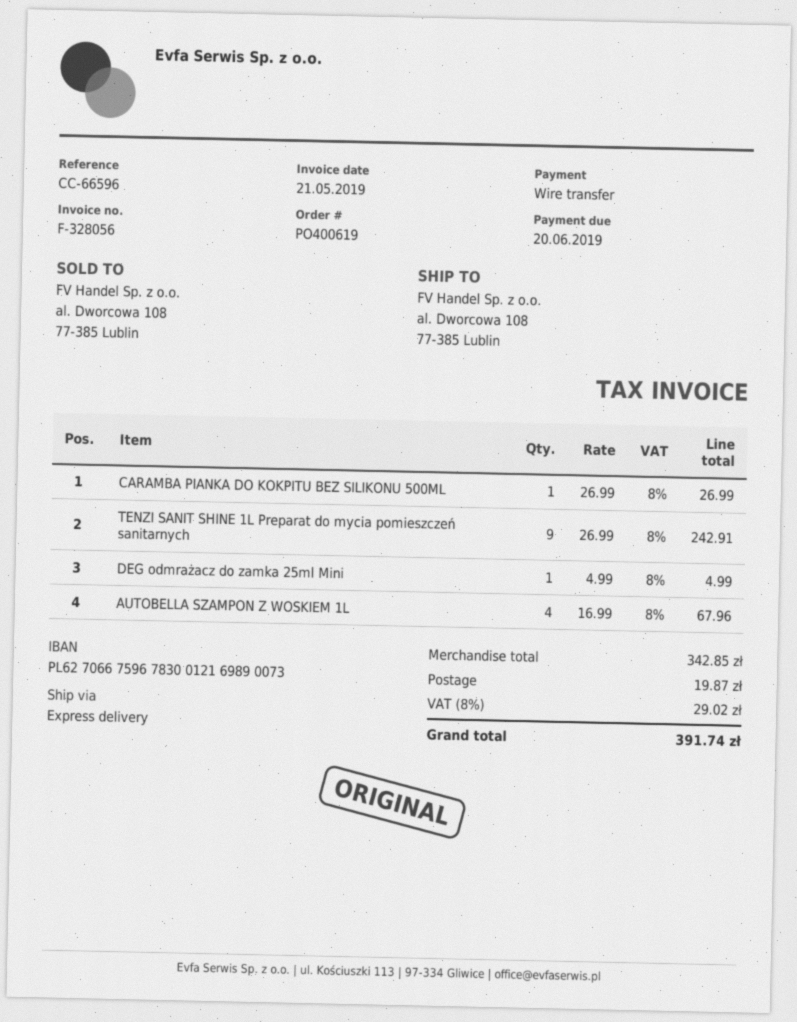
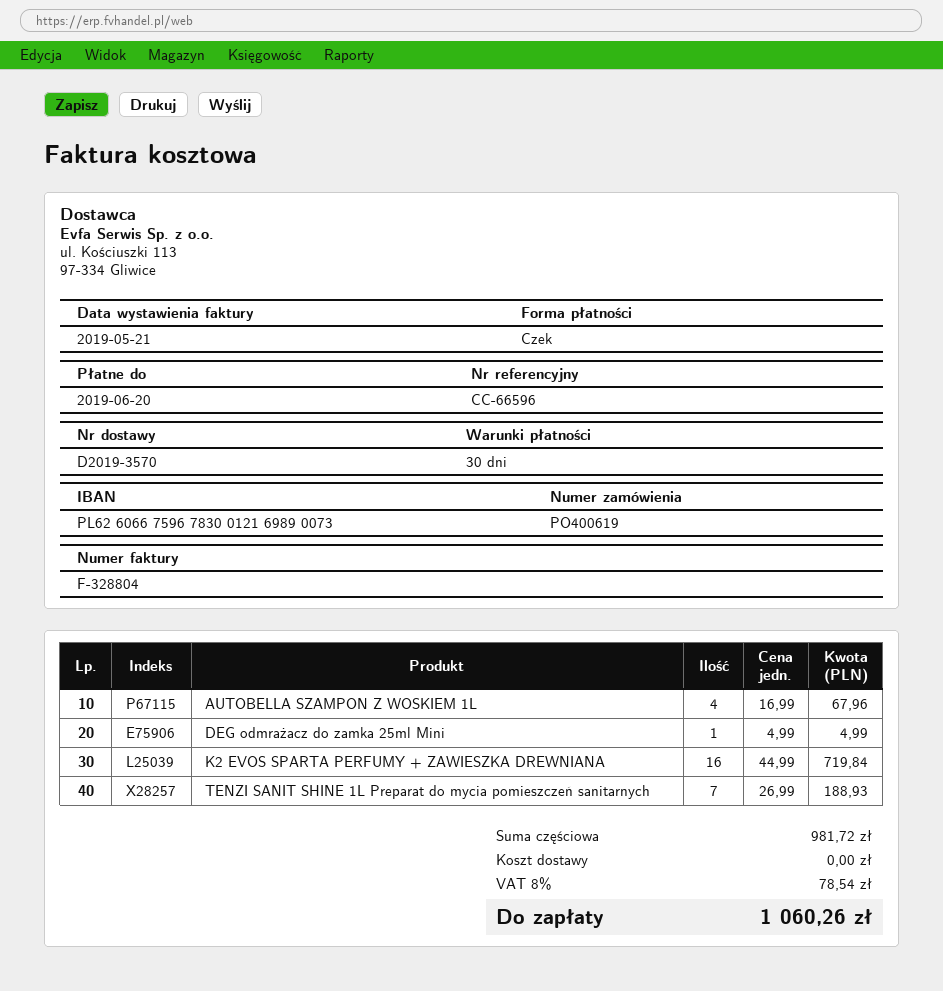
invoice number: F-328056 -> F-328804
payment method: bank transfer -> cheque
bank account: PL62706675967830012169890073 -> PL62606675967830012169890073
CARAMBA PIANKA DO KOKPITU BEZ SILIKONU 500ML: 1 x 26.99 = 26.99 -> none
TENZI SANIT SHINE 1L Preparat do mycia pomieszczeń sanitarnych: 9 x 26.99 = 242.91 -> 7 x 26.99 = 188.93
K2 EVOS SPARTA PERFUMY + ZAWIESZKA DREWNIANA: none -> 16 x 44.99 = 719.84
subtotal: 342.85 -> 981.72
shipping: 19.87 -> 0.00
tax: 8% = 29.02 -> 8% = 78.54
total: 391.74 -> 1060.26

